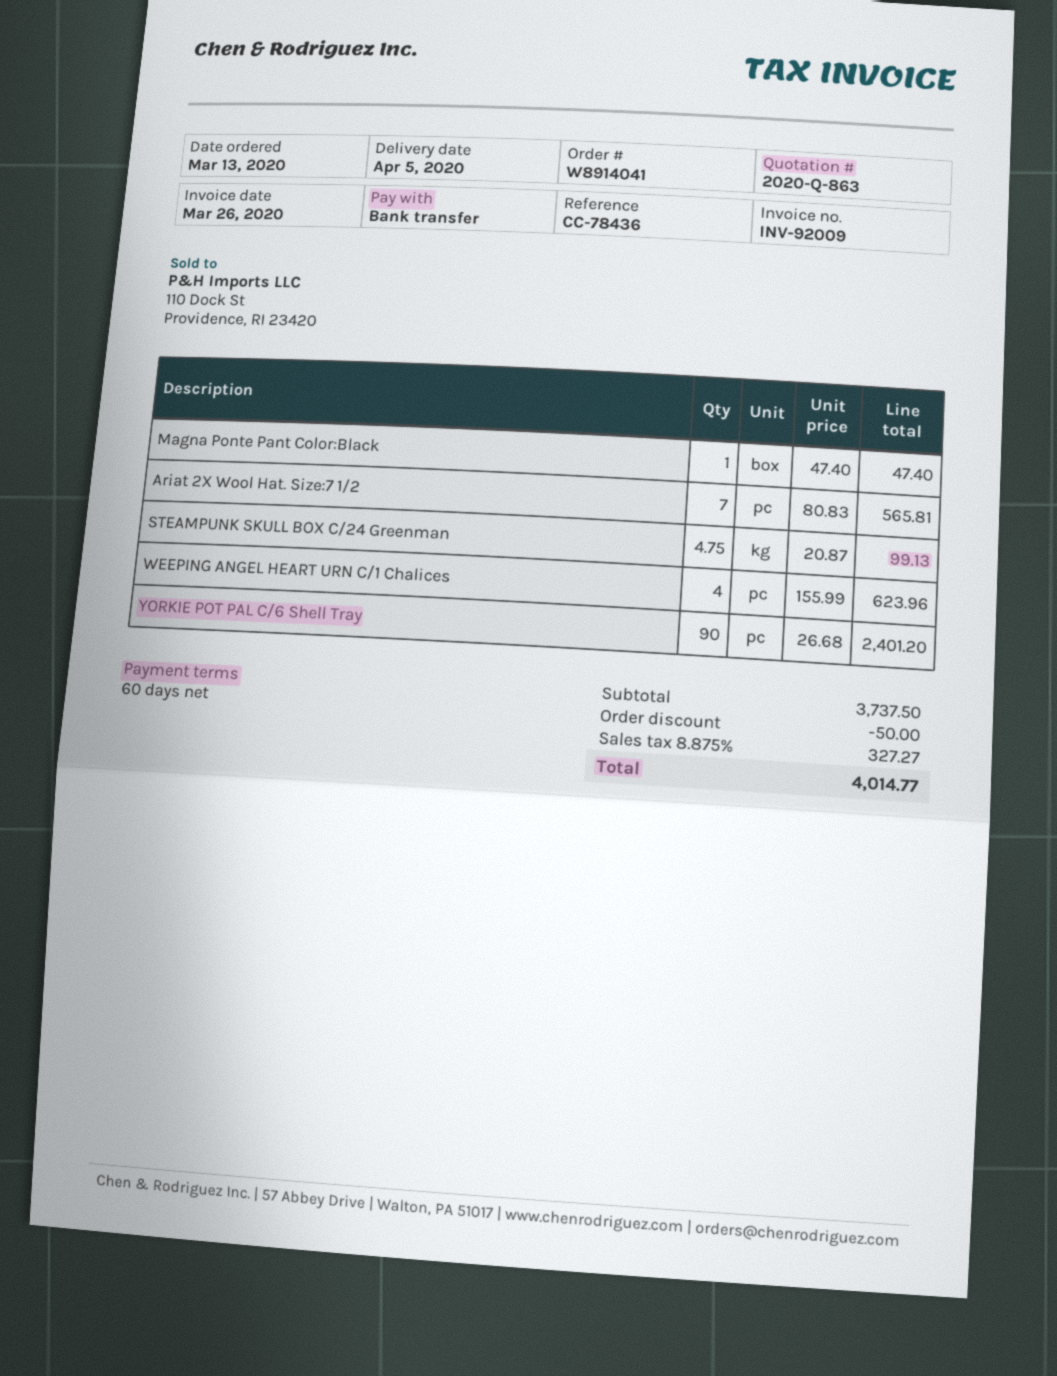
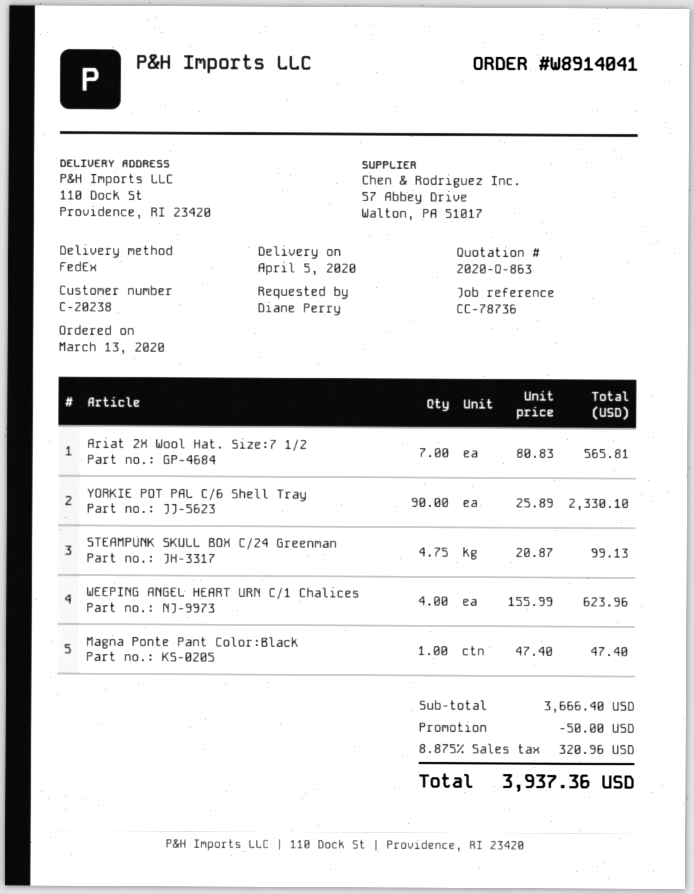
reference: CC-78436 -> CC-78736
YORKIE POT PAL C/6 Shell Tray: 90 x 26.68 = 2401.20 -> 90 x 25.89 = 2330.10
subtotal: 3737.50 -> 3666.40
tax: 8.875% = 327.27 -> 8.875% = 320.96
total: 4014.77 -> 3937.36

